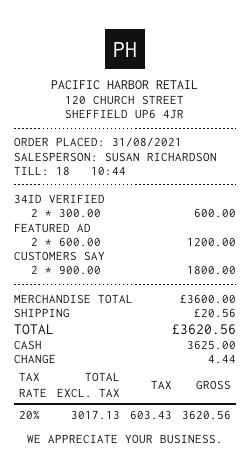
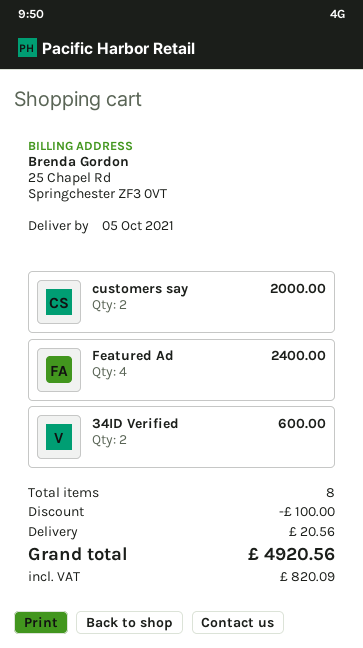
FEATURED AD: 2 for 1200.00 -> 4 for 2400.00
CUSTOMERS SAY: 2 for 1800.00 -> 2 for 2000.00
discount: none -> 100.00
tax: 603.43 -> 820.09
total: 3620.56 -> 4920.56

